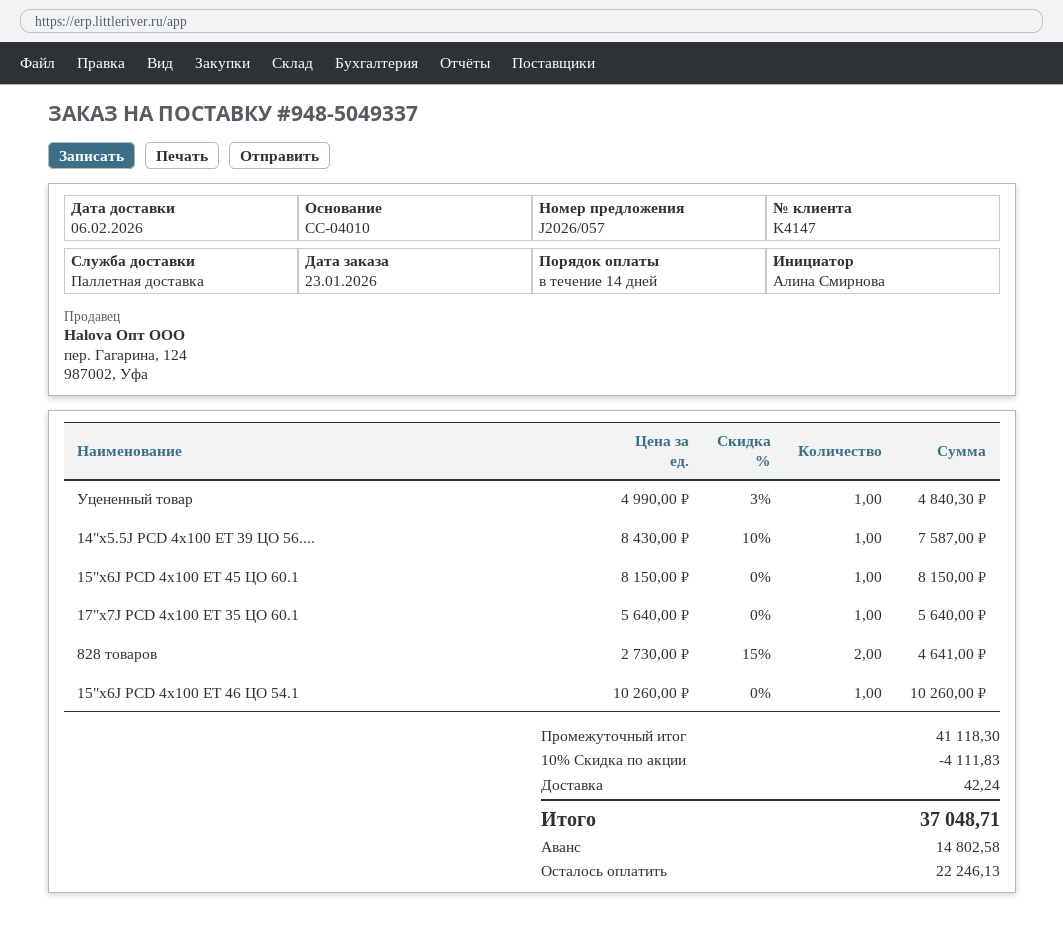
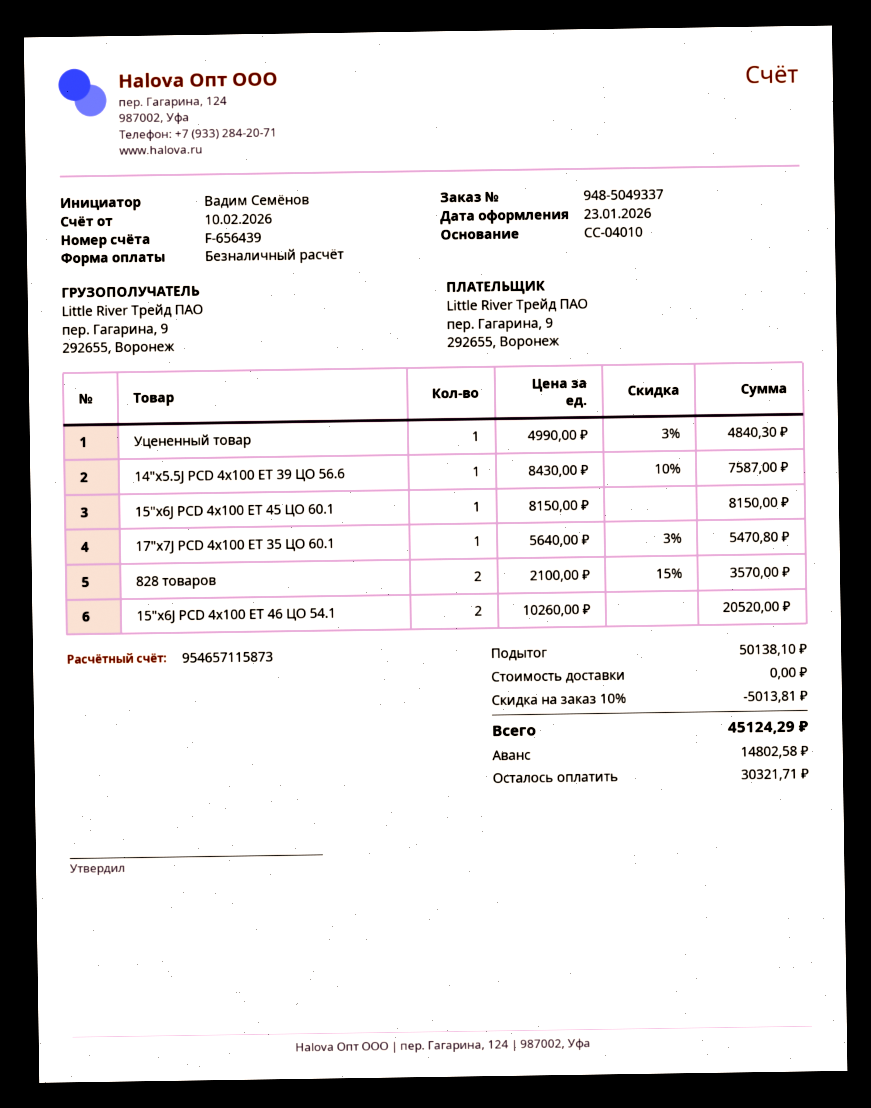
ordered by: Алина Смирнова -> Вадим Семёнов
17"x7J PCD 4x100 ЕТ 35 ЦО 60.1: 1 x 5640.00 = 5640.00 -> 1 x 5640.00 - 3% = 5470.80
828 товаров: 2 x 2730.00 - 15% = 4641.00 -> 2 x 2100.00 - 15% = 3570.00
15"x6J PCD 4x100 ЕТ 46 ЦО 54.1: 1 x 10260.00 = 10260.00 -> 2 x 10260.00 = 20520.00
subtotal: 41118.30 -> 50138.10
discount: 10% = 4111.83 -> 10% = 5013.81
shipping: 42.24 -> 0.00
total: 37048.71 -> 45124.29
balance: 22246.13 -> 30321.71

